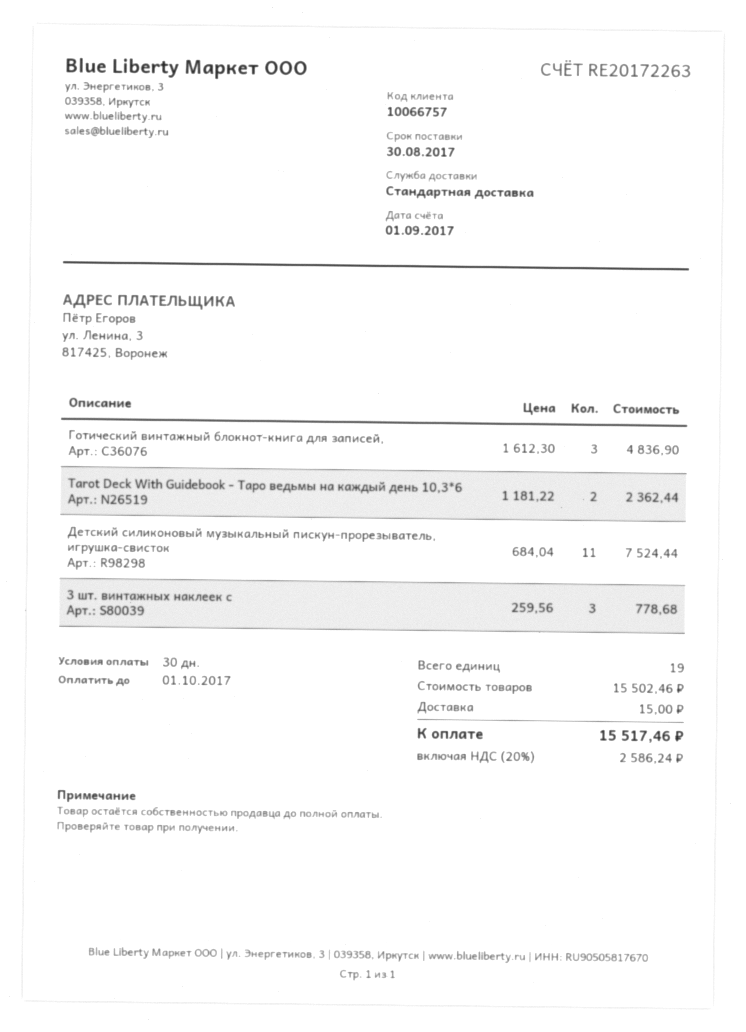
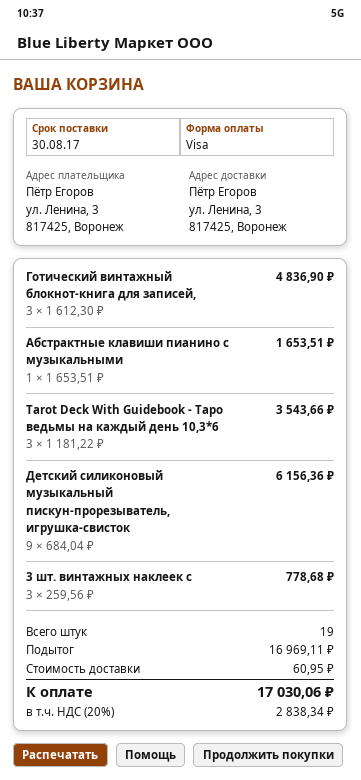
Tarot Deck With Guidebook - Таро ведьмы на каждый день 10,3*6: 2 x 1181.22 = 2362.44 -> 3 x 1181.22 = 3543.66
Детский силиконовый музыкальный пискун-прорезыватель, игрушка-свисток: 11 x 684.04 = 7524.44 -> 9 x 684.04 = 6156.36
Абстрактные клавиши пианино с музыкальными: none -> 1 x 1653.51 = 1653.51
subtotal: 15502.46 -> 16969.11
shipping: 15.00 -> 60.95
tax: 20% = 2586.24 -> 20% = 2838.34
total: 15517.46 -> 17030.06

